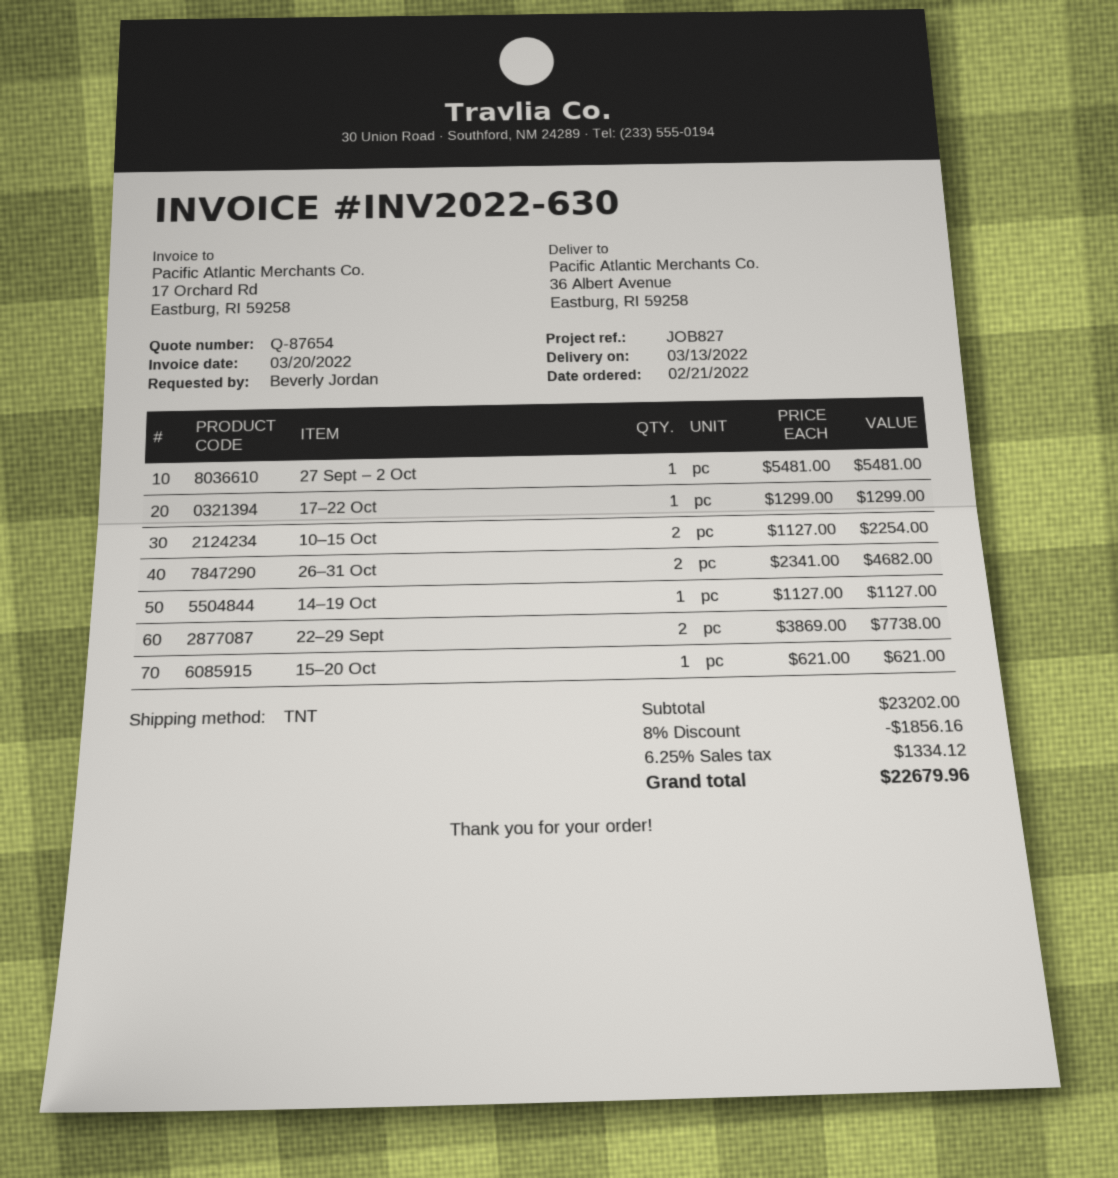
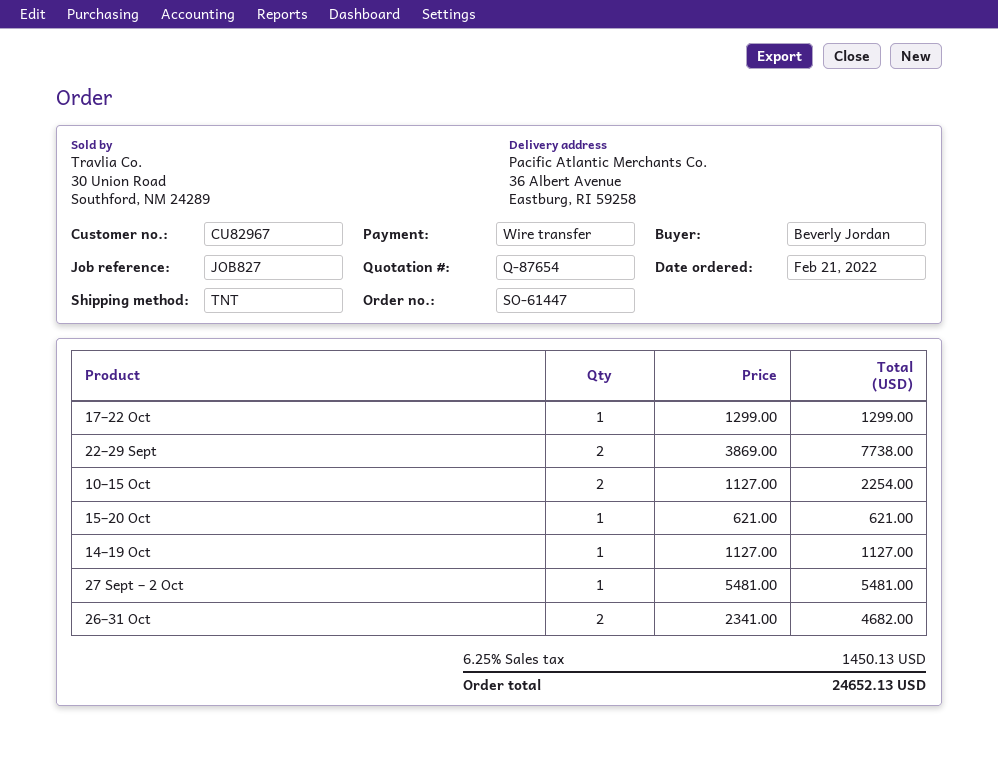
discount: 8% = 1856.16 -> none
tax: 6.25% = 1334.12 -> 6.25% = 1450.13
total: 22679.96 -> 24652.13

